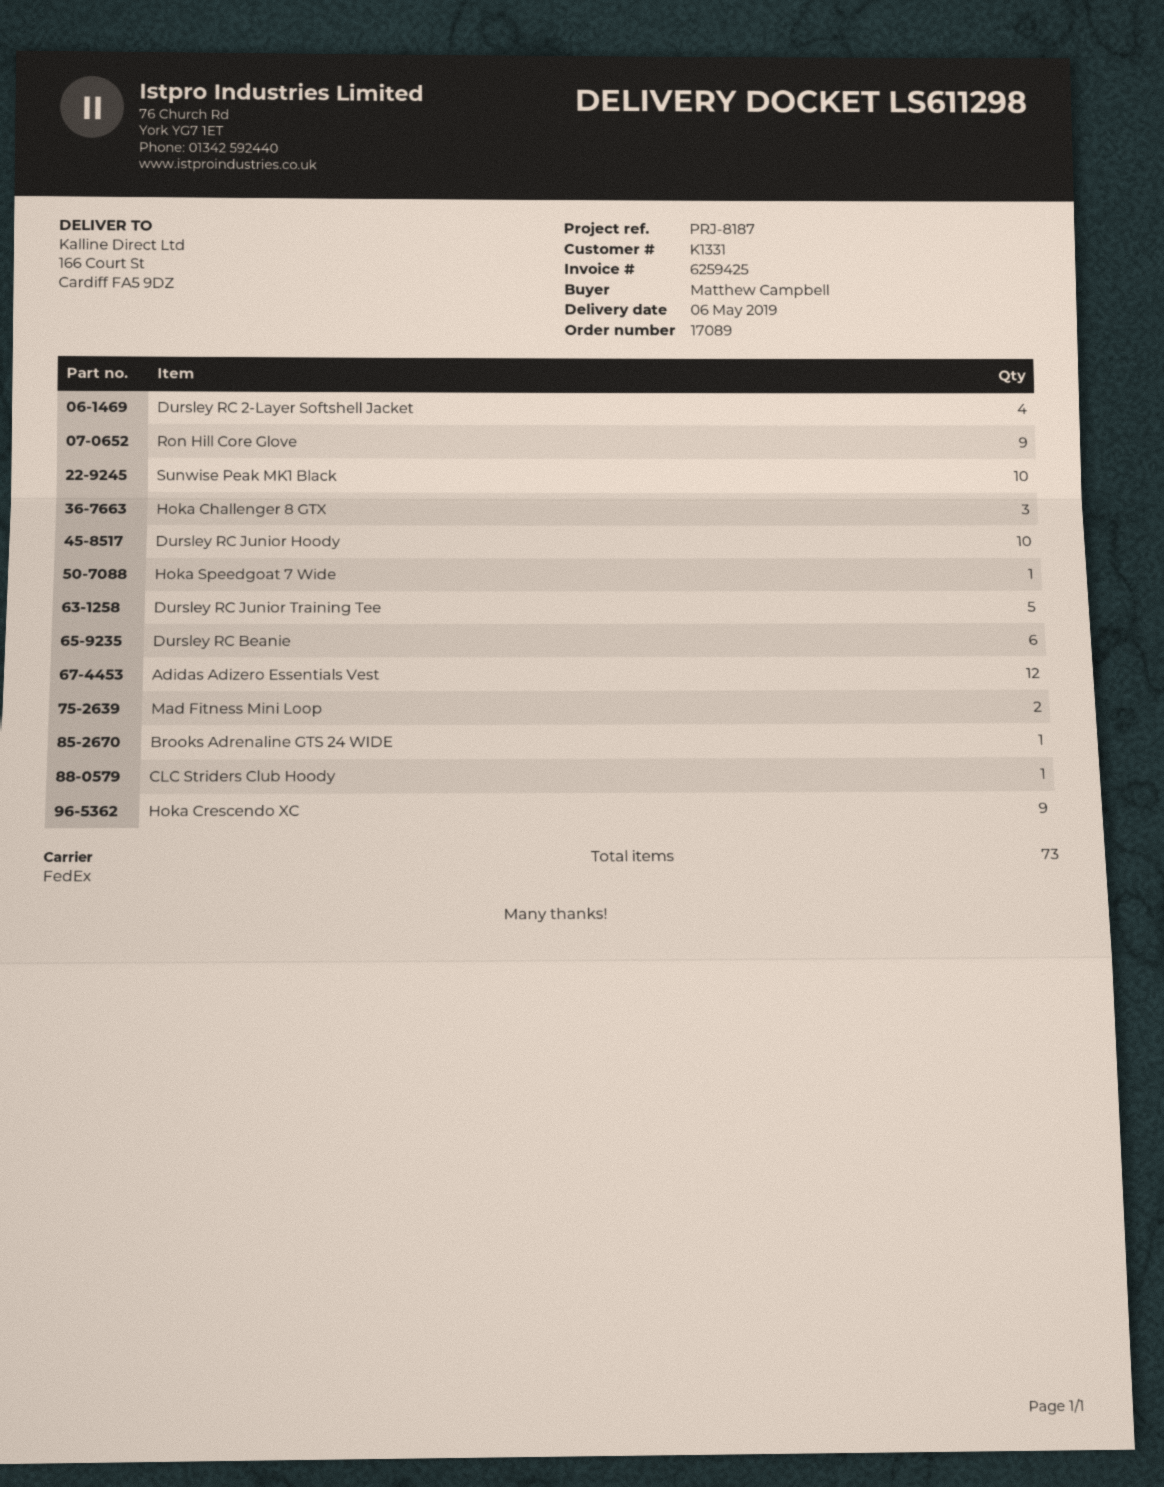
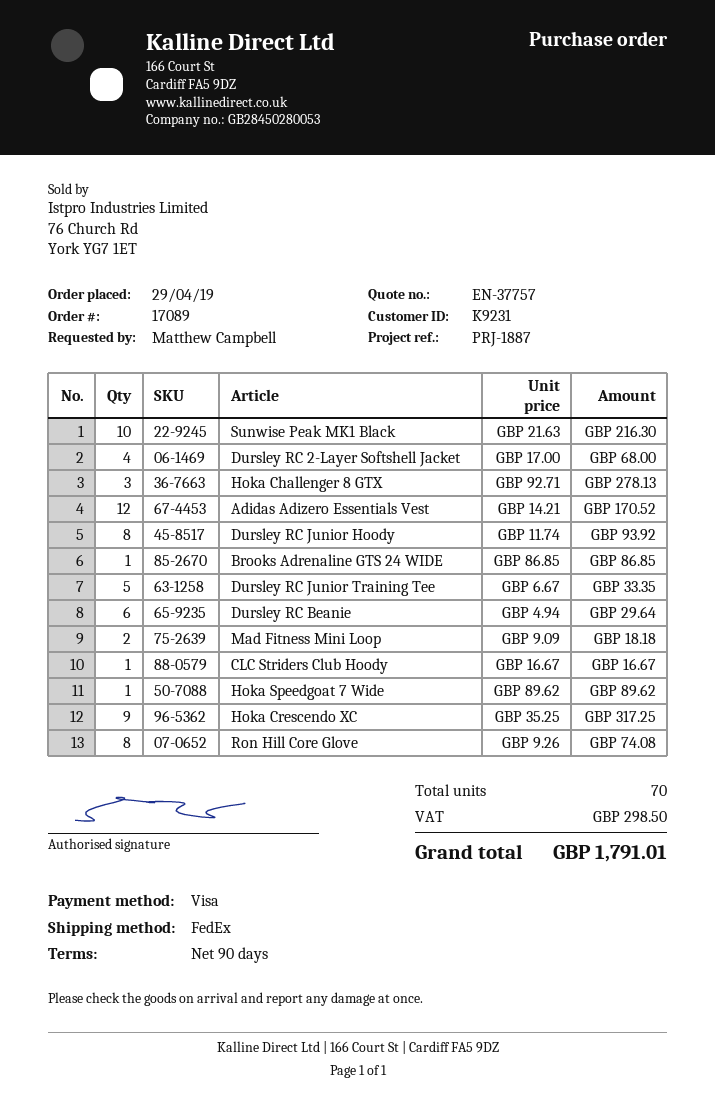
customer number: K1331 -> K9231
reference: PRJ-8187 -> PRJ-1887
Ron Hill Core Glove: 9 -> 8
Dursley RC Junior Hoody: 10 -> 8
total quantity: 73 -> 70

